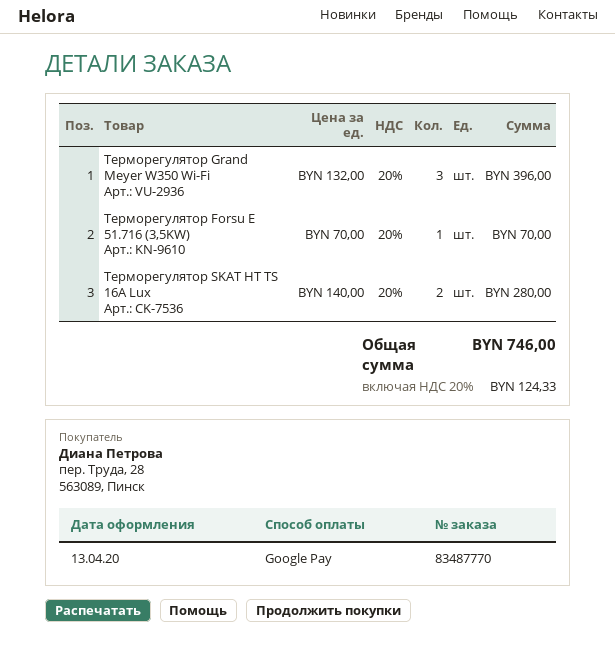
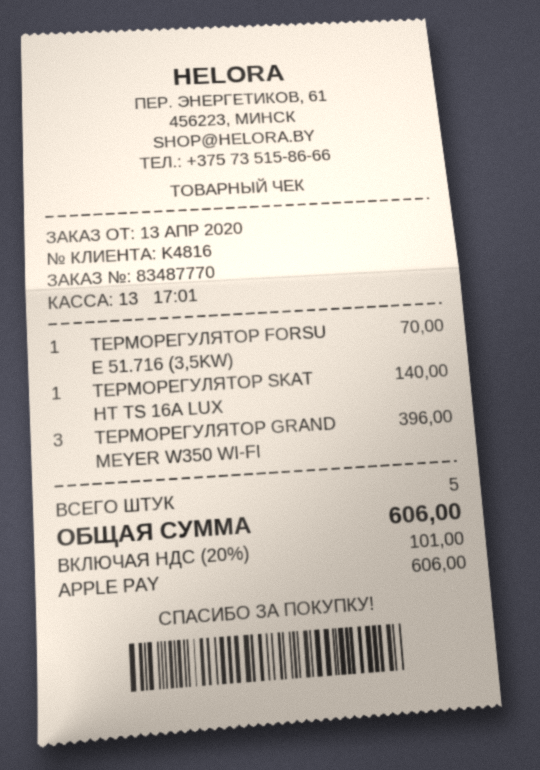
payment method: Google Pay -> Apple Pay
Терморегулятор SKAT HT TS 16А Lux: 2 for 280.00 -> 1 for 140.00
tax: 20% = 124.33 -> 20% = 101.00
total: 746.00 -> 606.00

